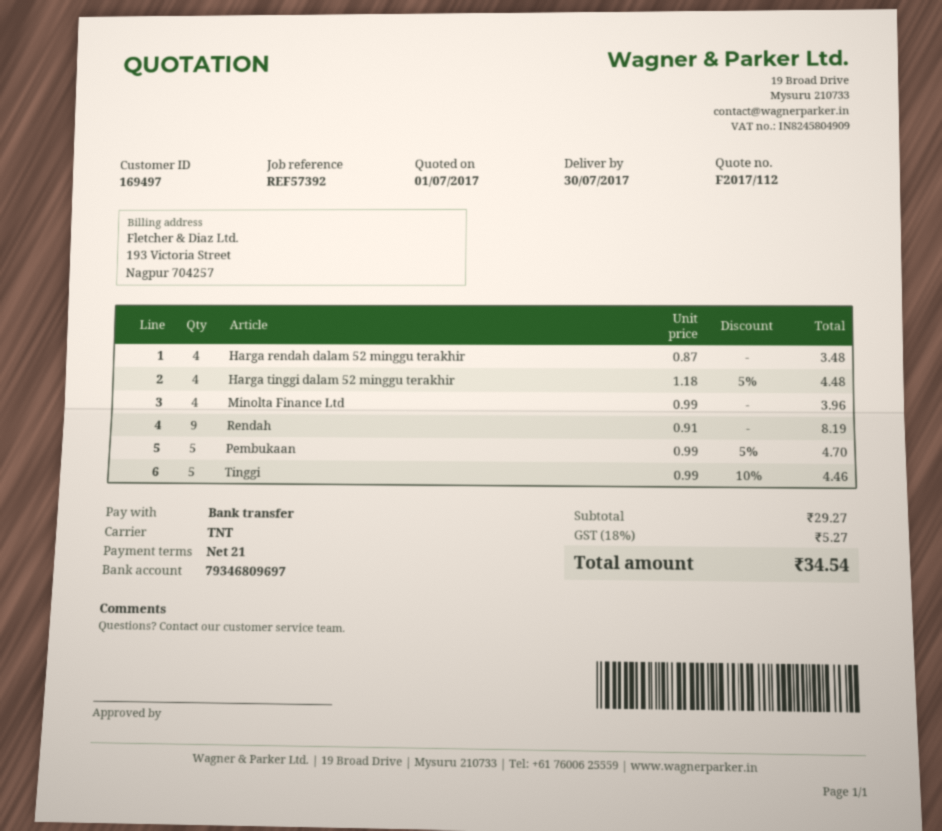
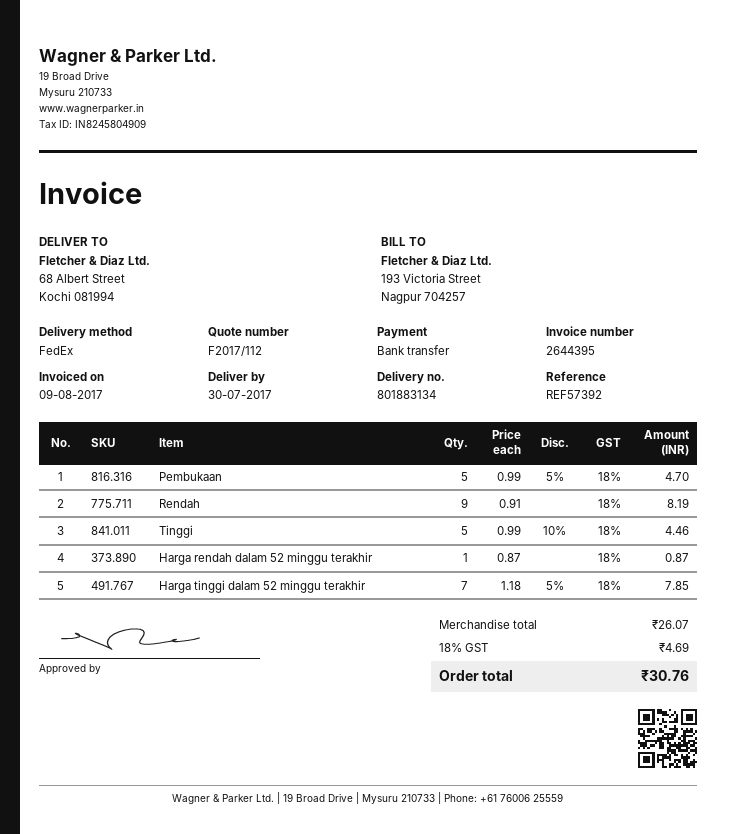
shipping method: TNT -> FedEx
Harga rendah dalam 52 minggu terakhir: 4 x 0.87 = 3.48 -> 1 x 0.87 = 0.87
Harga tinggi dalam 52 minggu terakhir: 4 x 1.18 - 5% = 4.48 -> 7 x 1.18 - 5% = 7.85
Minolta Finance Ltd: 4 x 0.99 = 3.96 -> none
subtotal: 29.27 -> 26.07
tax: 18% = 5.27 -> 18% = 4.69
total: 34.54 -> 30.76

